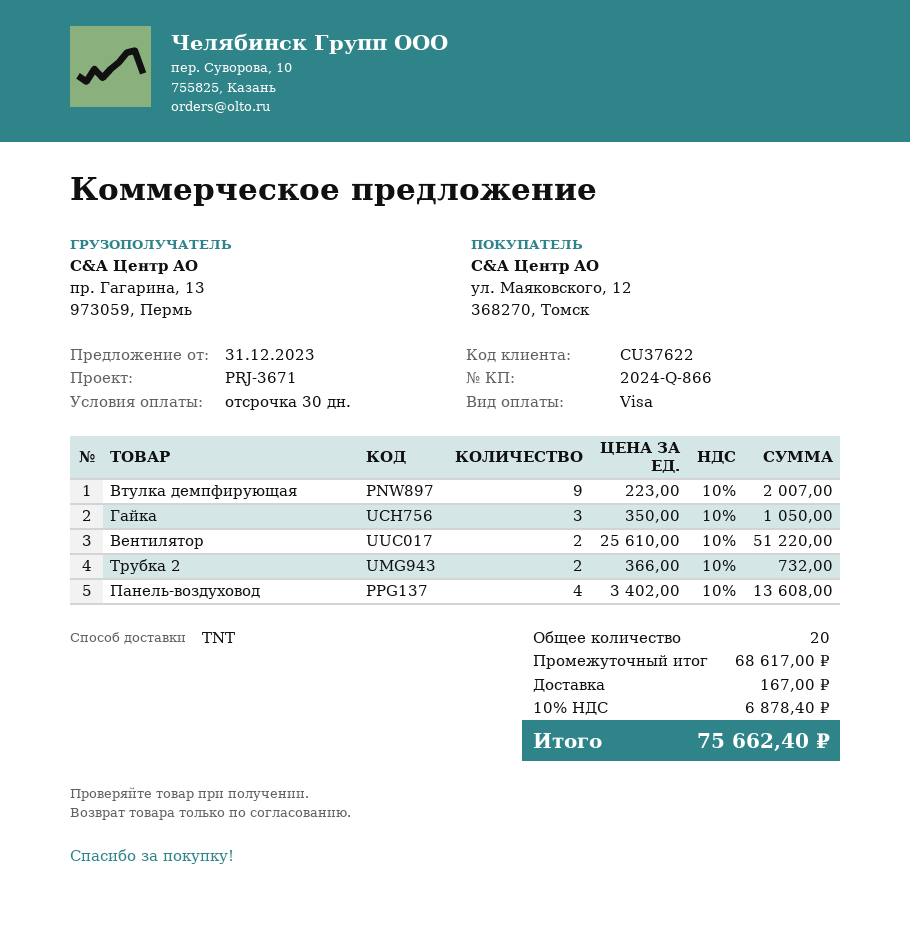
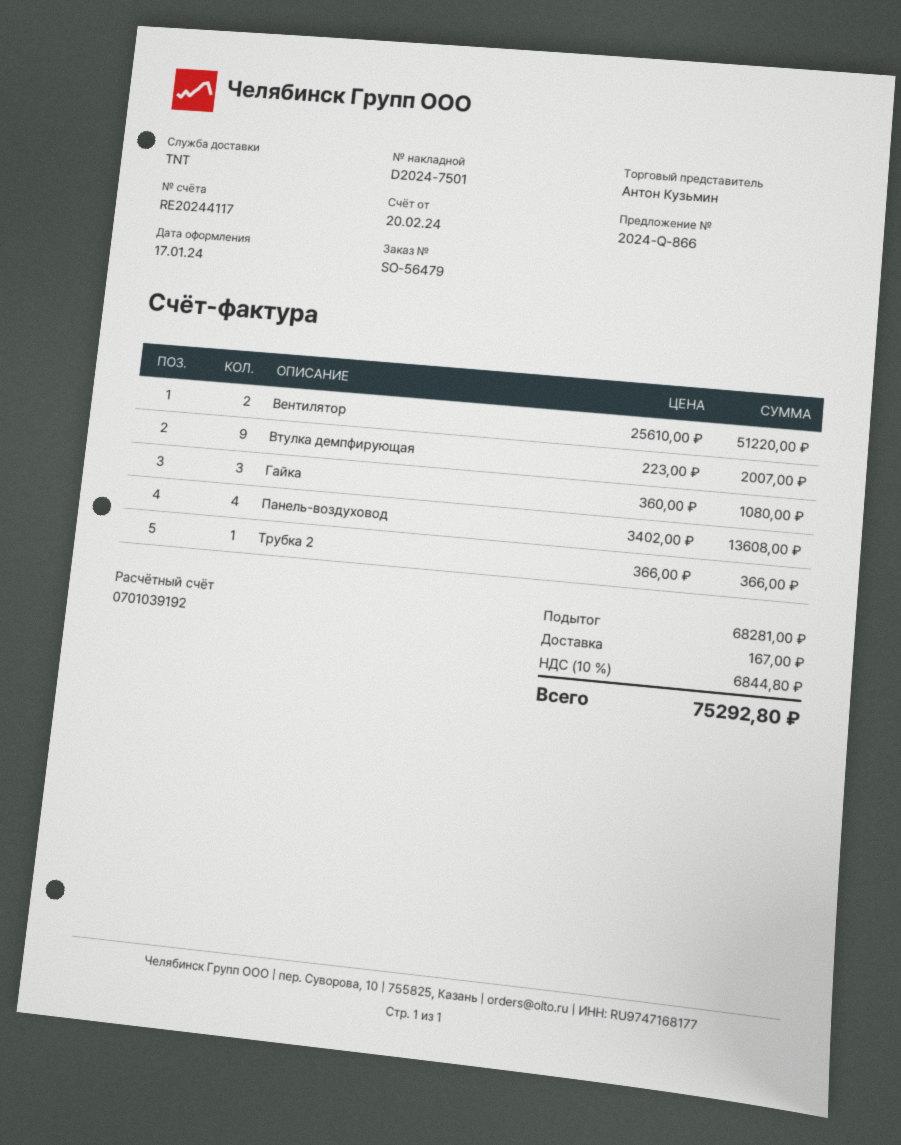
Гайка: 3 x 350.00 = 1050.00 -> 3 x 360.00 = 1080.00
Трубка 2: 2 x 366.00 = 732.00 -> 1 x 366.00 = 366.00
subtotal: 68617.00 -> 68281.00
tax: 10% = 6878.40 -> 10% = 6844.80
total: 75662.40 -> 75292.80

